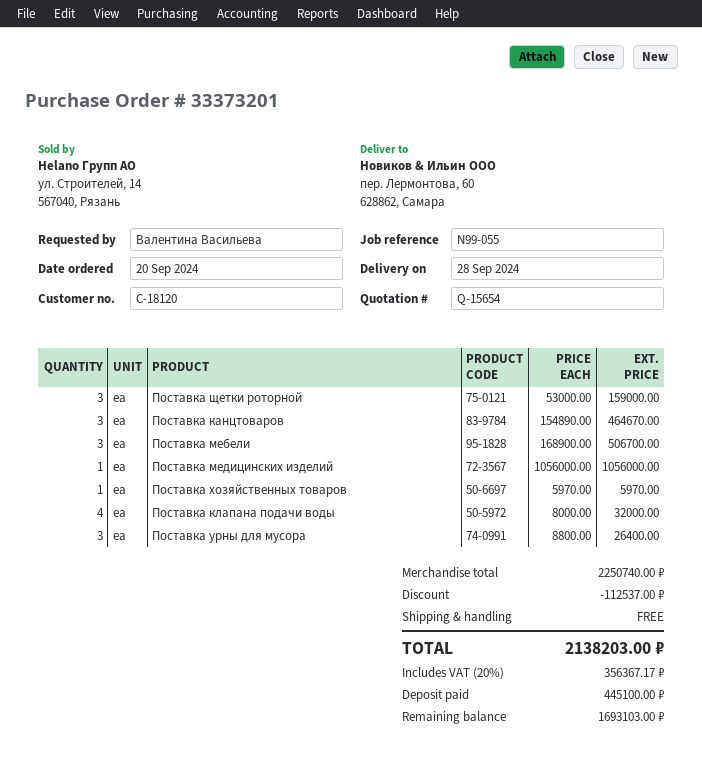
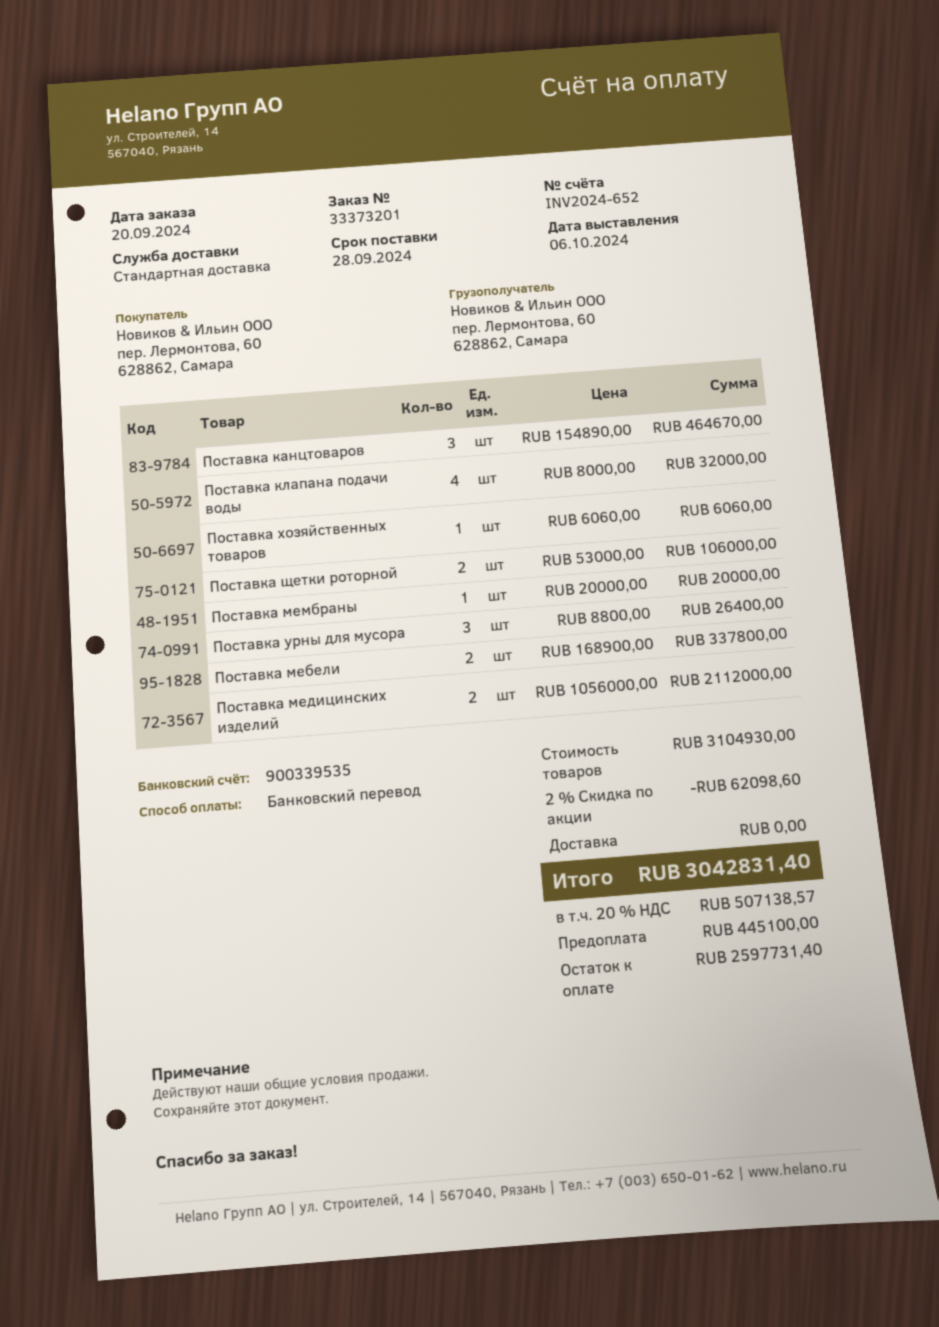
Поставка щетки роторной: 3 x 53000.00 = 159000.00 -> 2 x 53000.00 = 106000.00
Поставка мебели: 3 x 168900.00 = 506700.00 -> 2 x 168900.00 = 337800.00
Поставка медицинских изделий: 1 x 1056000.00 = 1056000.00 -> 2 x 1056000.00 = 2112000.00
Поставка хозяйственных товаров: 1 x 5970.00 = 5970.00 -> 1 x 6060.00 = 6060.00
Поставка мембраны: none -> 1 x 20000.00 = 20000.00
subtotal: 2250740.00 -> 3104930.00
discount: 112537.00 -> 62098.60
tax: 20% = 356367.17 -> 20% = 507138.57
total: 2138203.00 -> 3042831.40
balance: 1693103.00 -> 2597731.40

